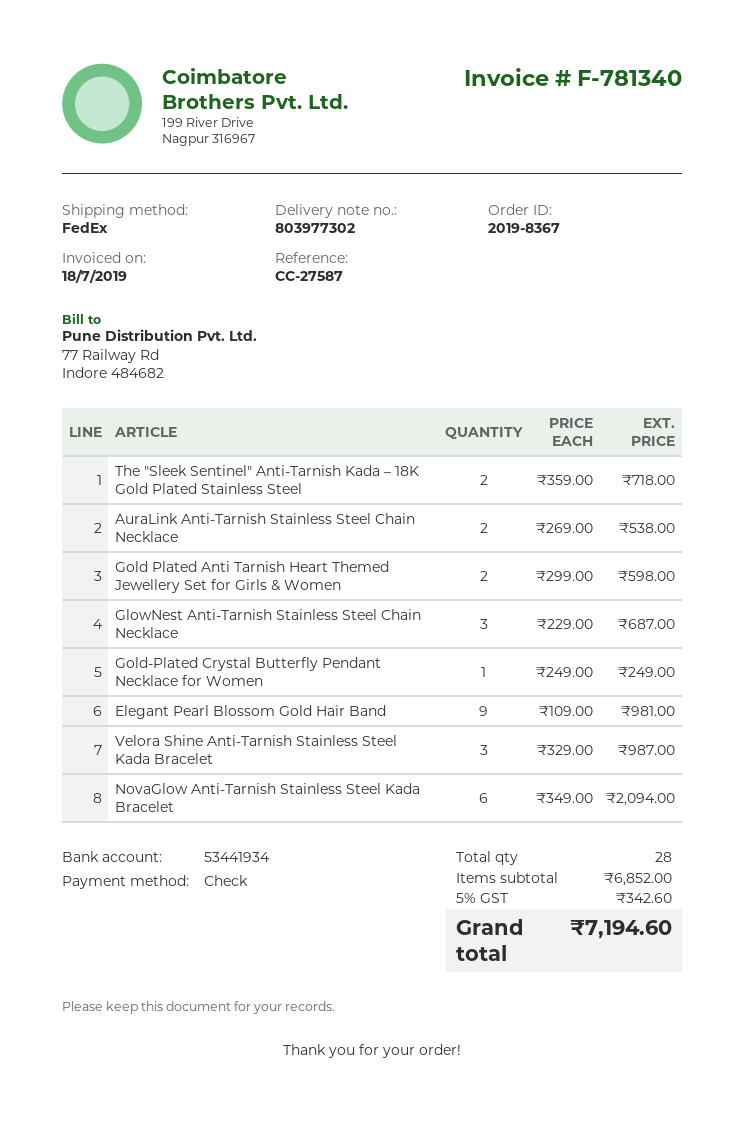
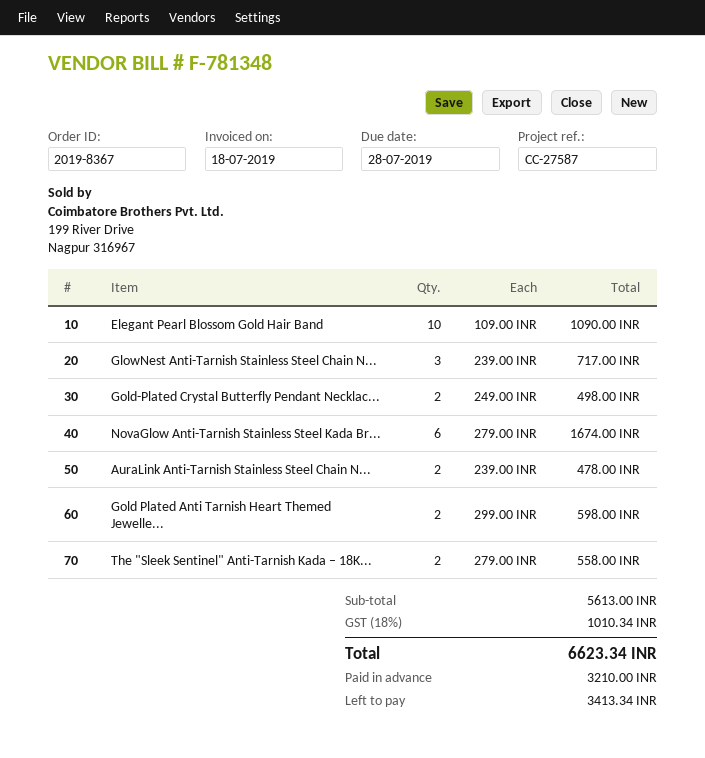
invoice number: F-781340 -> F-781348
The "Sleek Sentinel" Anti-Tarnish Kada – 18K Gold Plated Stainless Steel: 2 x 359.00 = 718.00 -> 2 x 279.00 = 558.00
AuraLink Anti-Tarnish Stainless Steel Chain Necklace: 2 x 269.00 = 538.00 -> 2 x 239.00 = 478.00
GlowNest Anti-Tarnish Stainless Steel Chain Necklace: 3 x 229.00 = 687.00 -> 3 x 239.00 = 717.00
Gold-Plated Crystal Butterfly Pendant Necklace for Women: 1 x 249.00 = 249.00 -> 2 x 249.00 = 498.00
Elegant Pearl Blossom Gold Hair Band: 9 x 109.00 = 981.00 -> 10 x 109.00 = 1090.00
Velora Shine Anti-Tarnish Stainless Steel Kada Bracelet: 3 x 329.00 = 987.00 -> none
NovaGlow Anti-Tarnish Stainless Steel Kada Bracelet: 6 x 349.00 = 2094.00 -> 6 x 279.00 = 1674.00
subtotal: 6852.00 -> 5613.00
tax: 5% = 342.60 -> 18% = 1010.34
total: 7194.60 -> 6623.34

